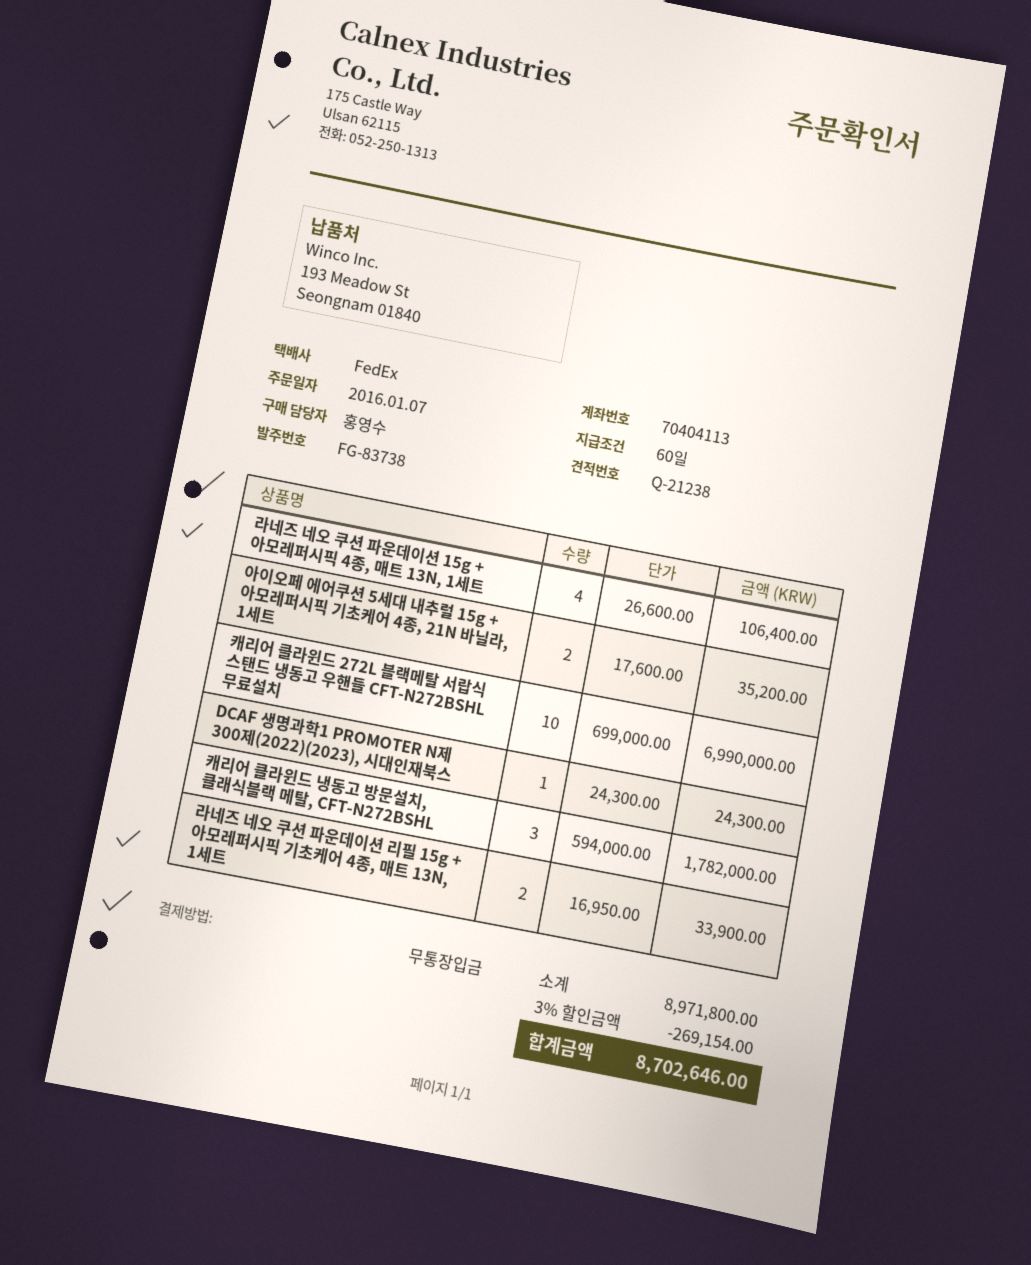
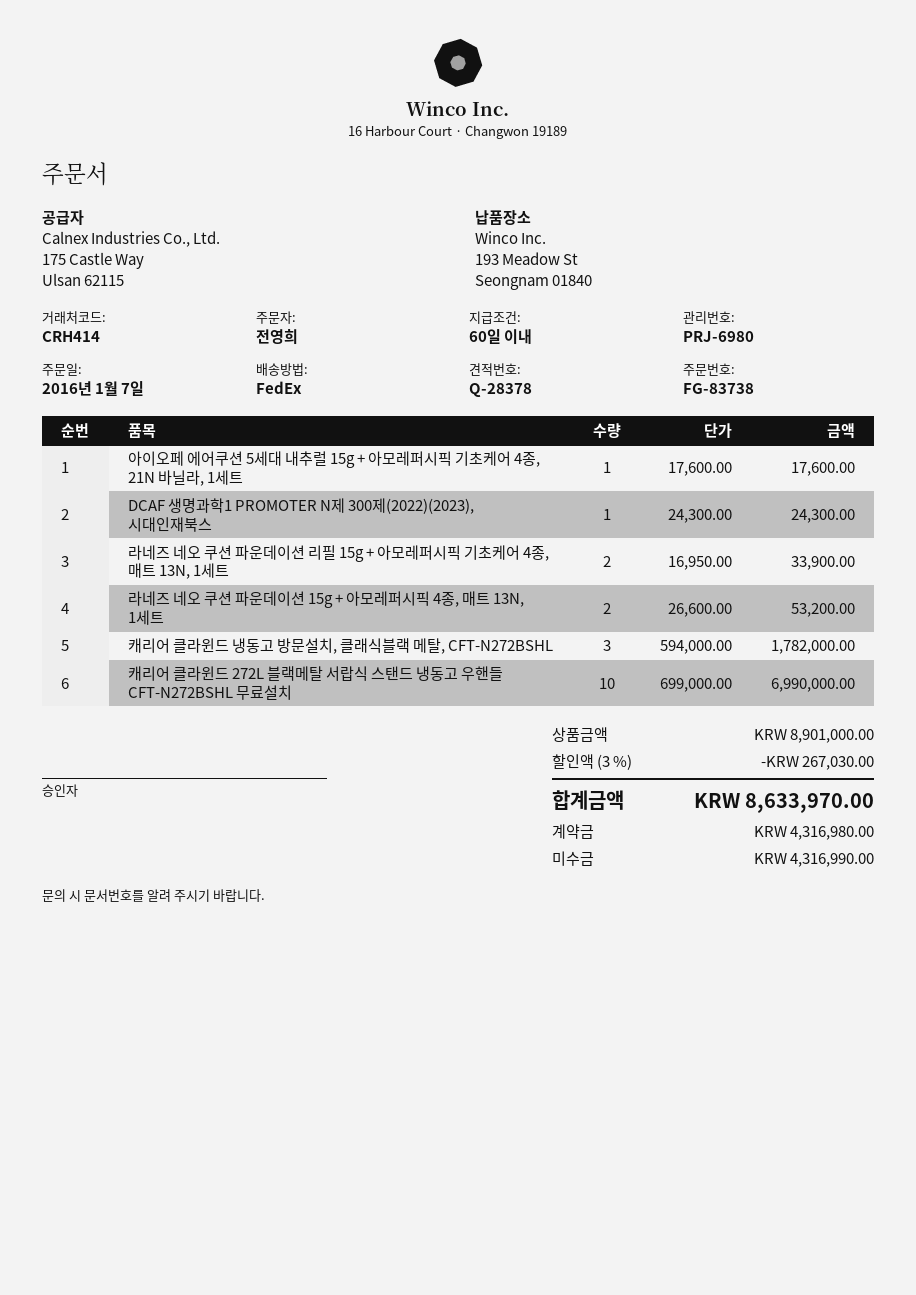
quote number: Q-21238 -> Q-28378
ordered by: 홍영수 -> 전영희
라네즈 네오 쿠션 파운데이션 15g + 아모레퍼시픽 4종, 매트 13N, 1세트: 4 x 26600.00 = 106400.00 -> 2 x 26600.00 = 53200.00
아이오페 에어쿠션 5세대 내추럴 15g + 아모레퍼시픽 기초케어 4종, 21N 바닐라, 1세트: 2 x 17600.00 = 35200.00 -> 1 x 17600.00 = 17600.00
subtotal: 8971800.00 -> 8901000.00
discount: 3% = 269154.00 -> 3% = 267030.00
total: 8702646.00 -> 8633970.00

